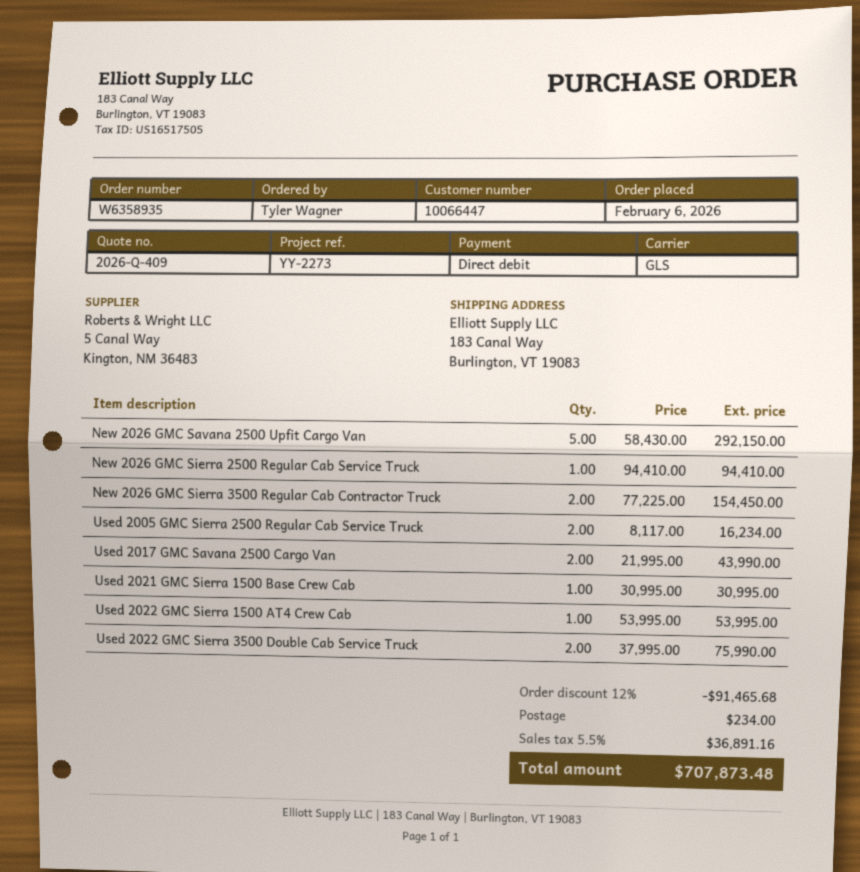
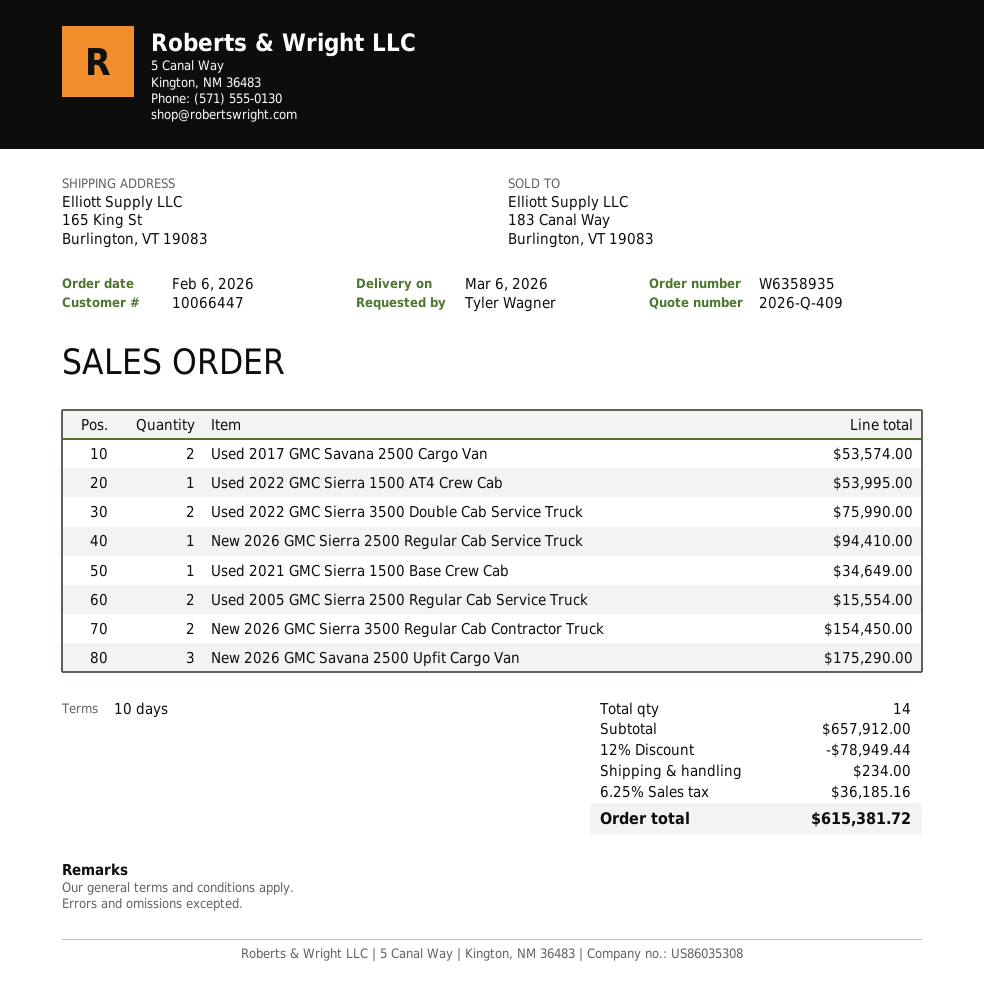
ship to: 183 Canal Way, Burlington, VT 19083 -> 165 King St, Burlington, VT 19083
New 2026 GMC Savana 2500 Upfit Cargo Van: 5 for 292150.00 -> 3 for 175290.00
Used 2005 GMC Sierra 2500 Regular Cab Service Truck: 2 for 16234.00 -> 2 for 15554.00
Used 2017 GMC Savana 2500 Cargo Van: 2 for 43990.00 -> 2 for 53574.00
Used 2021 GMC Sierra 1500 Base Crew Cab: 1 for 30995.00 -> 1 for 34649.00
discount: 12% = 91465.68 -> 12% = 78949.44
tax: 5.5% = 36891.16 -> 6.25% = 36185.16
total: 707873.48 -> 615381.72

